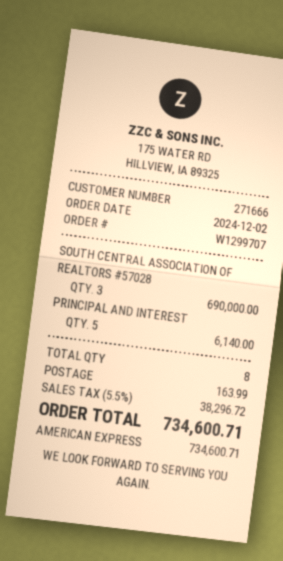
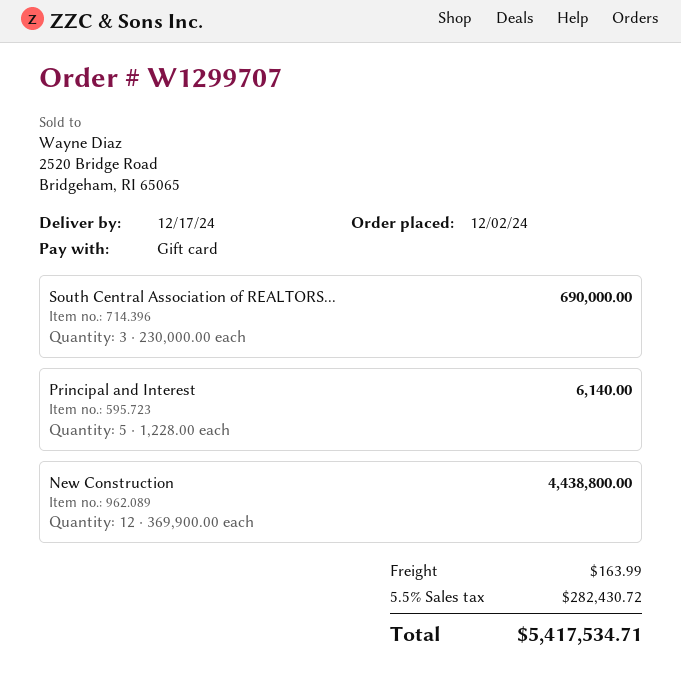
payment method: American Express -> gift card
New Construction: none -> 12 for 4438800.00
tax: 5.5% = 38296.72 -> 5.5% = 282430.72
total: 734600.71 -> 5417534.71

